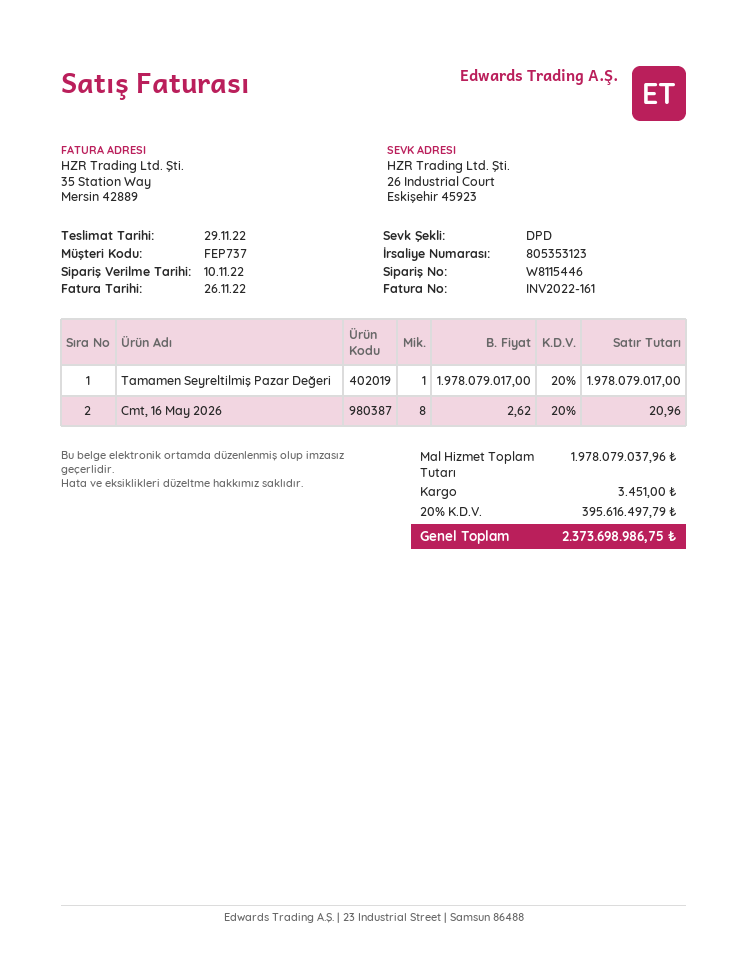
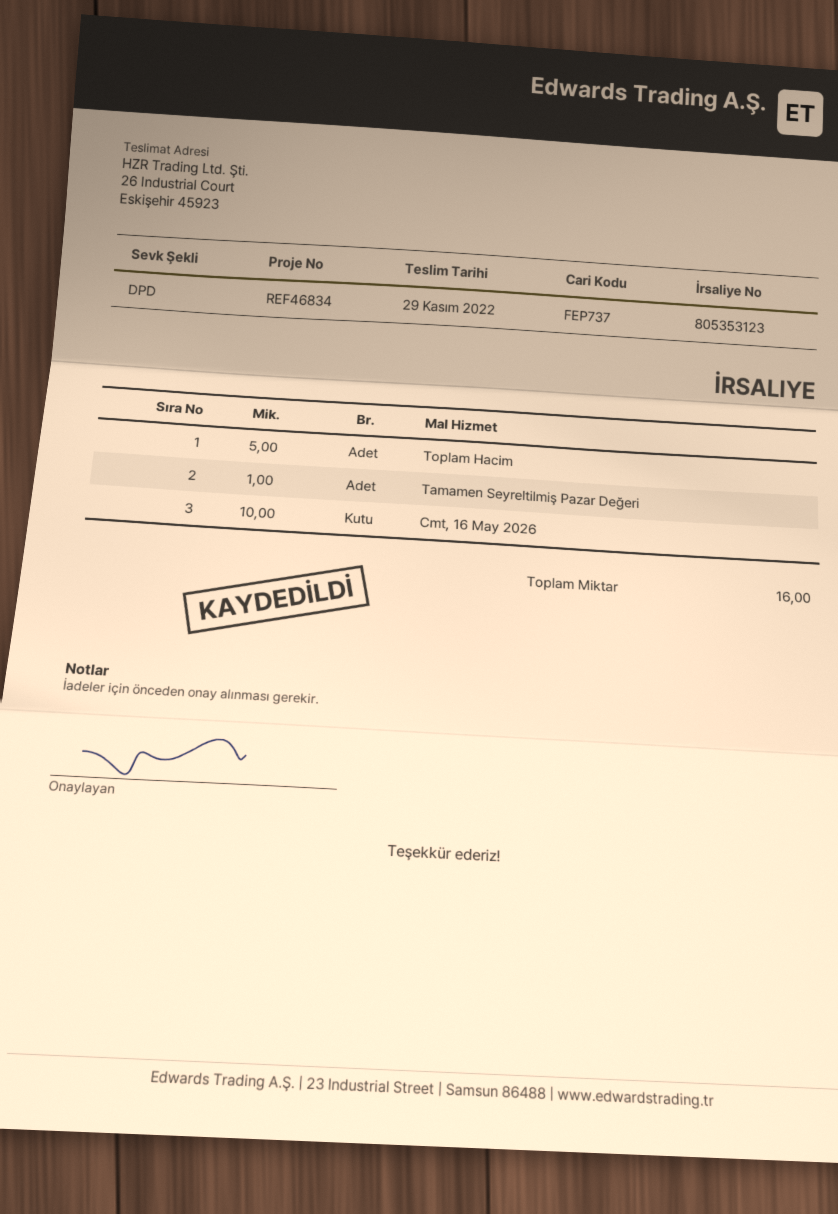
Cmt, 16 May 2026: 8 -> 10
Toplam Hacim: none -> 5

